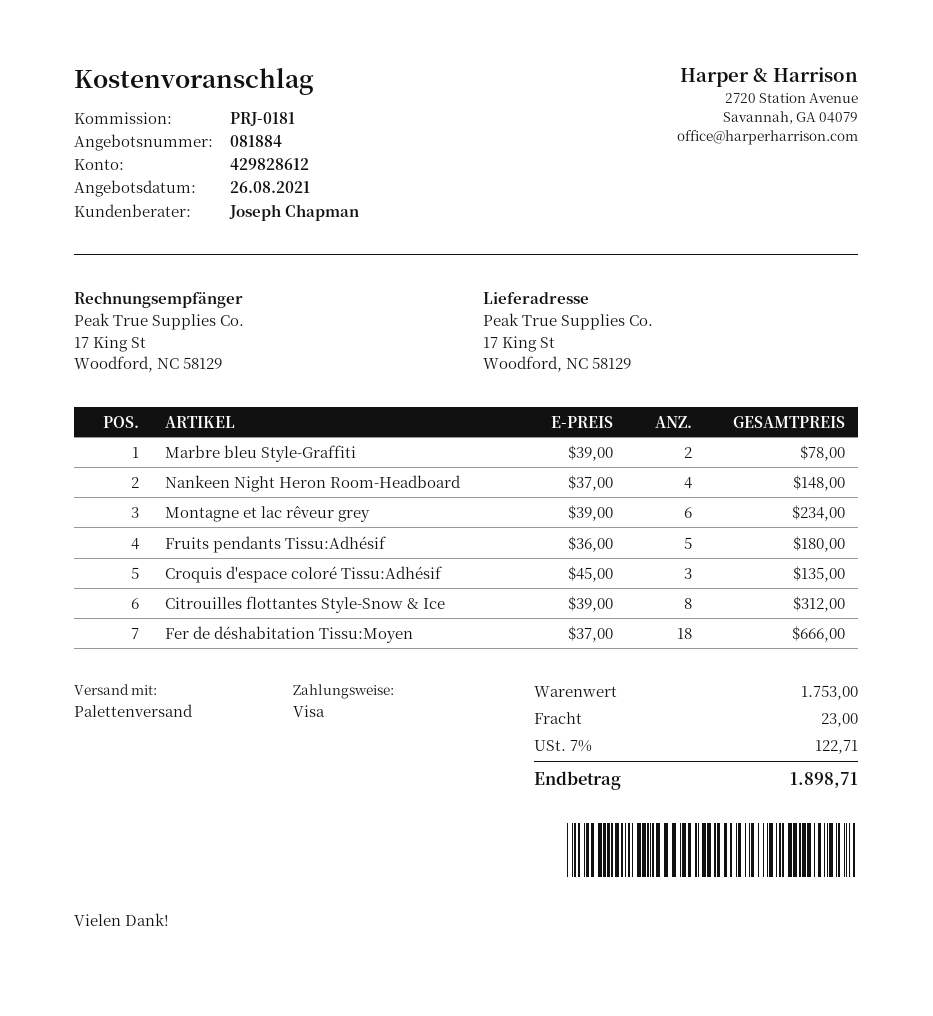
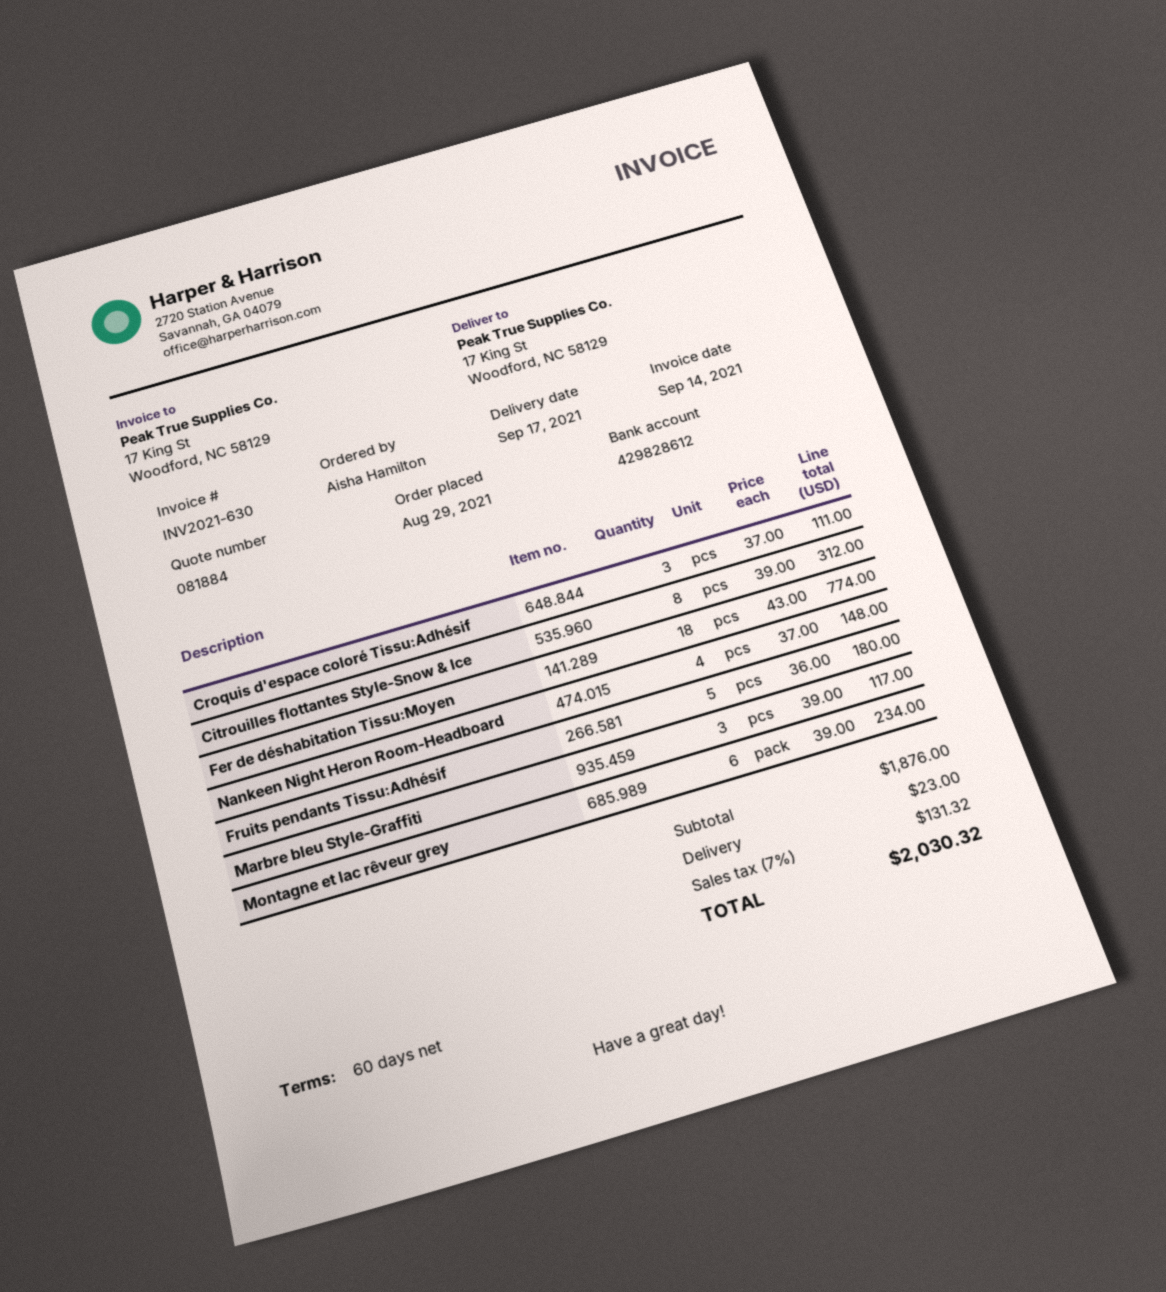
Marbre bleu Style-Graffiti: 2 x 39.00 = 78.00 -> 3 x 39.00 = 117.00
Croquis d'espace coloré Tissu:Adhésif: 3 x 45.00 = 135.00 -> 3 x 37.00 = 111.00
Fer de déshabitation Tissu:Moyen: 18 x 37.00 = 666.00 -> 18 x 43.00 = 774.00
subtotal: 1753.00 -> 1876.00
tax: 7% = 122.71 -> 7% = 131.32
total: 1898.71 -> 2030.32

